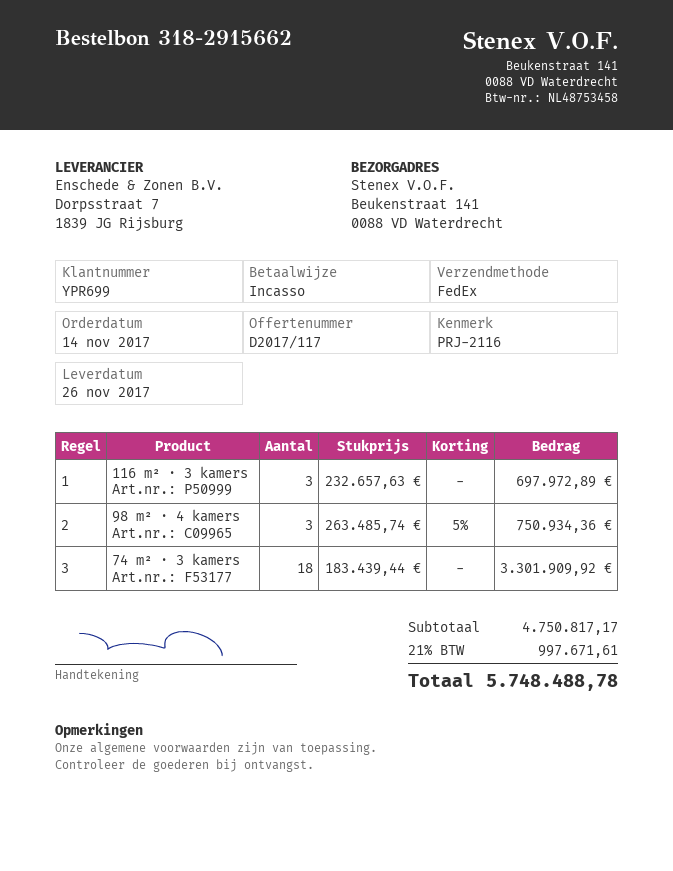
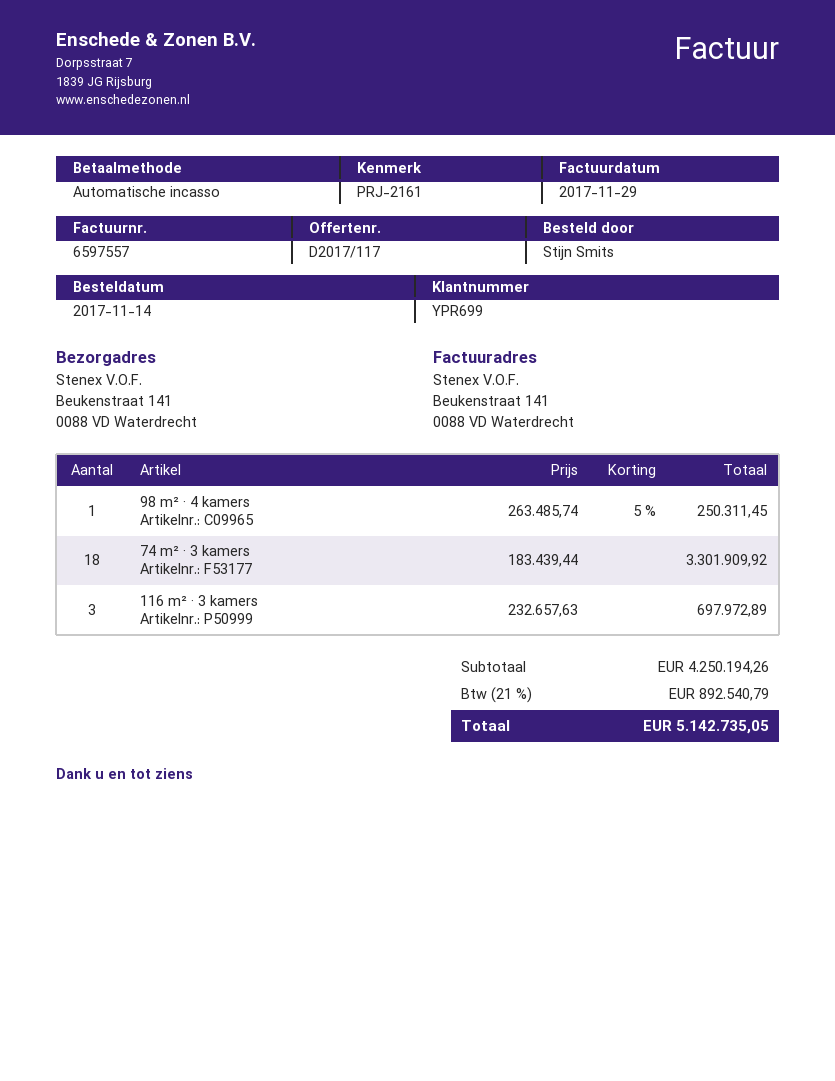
reference: PRJ-2116 -> PRJ-2161
98 m² · 4 kamers: 3 x 263485.74 - 5% = 750934.36 -> 1 x 263485.74 - 5% = 250311.45
subtotal: 4750817.17 -> 4250194.26
tax: 21% = 997671.61 -> 21% = 892540.79
total: 5748488.78 -> 5142735.05

